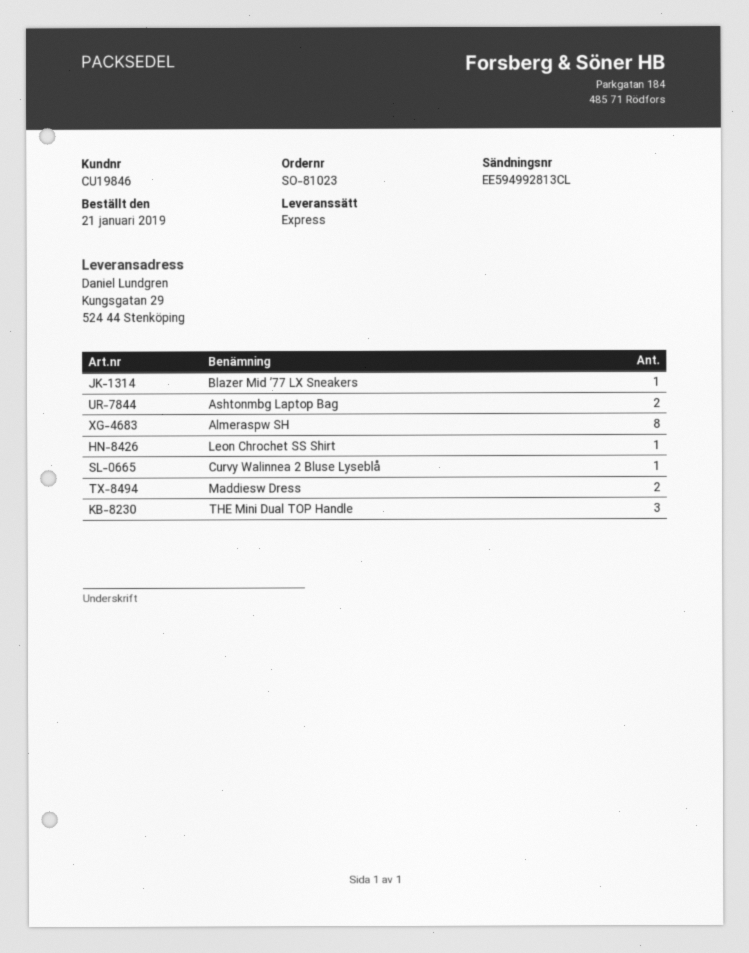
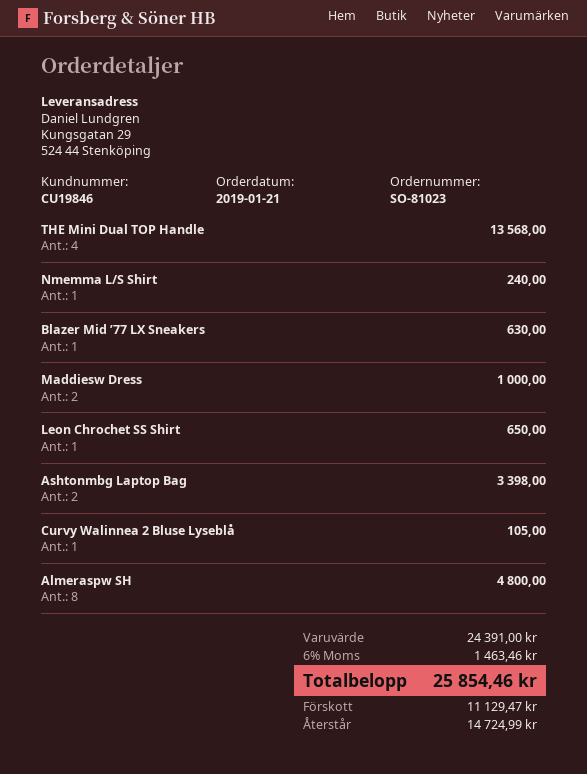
THE Mini Dual TOP Handle: 3 -> 4
Nmemma L/S Shirt: none -> 1

